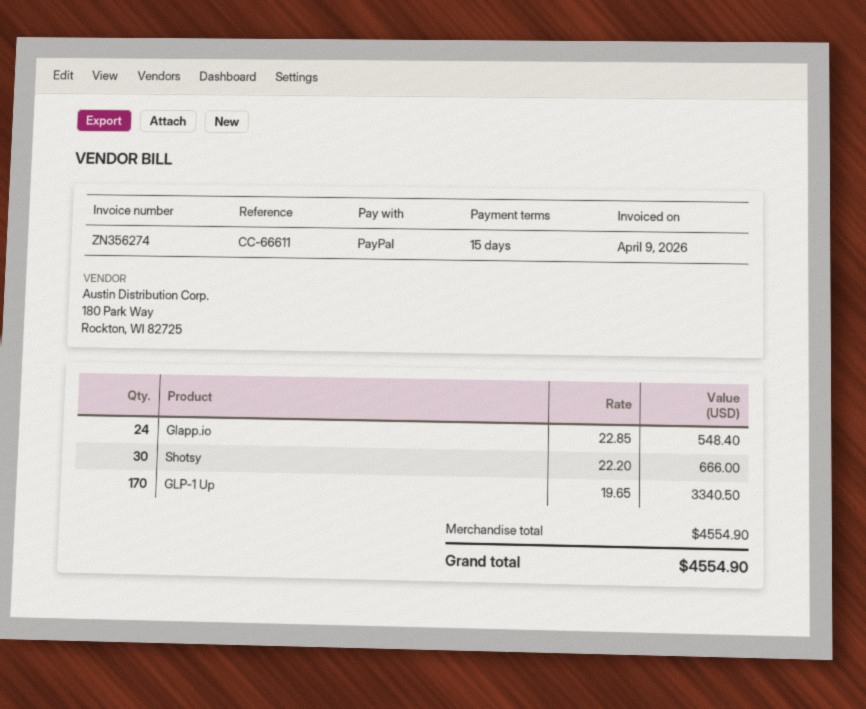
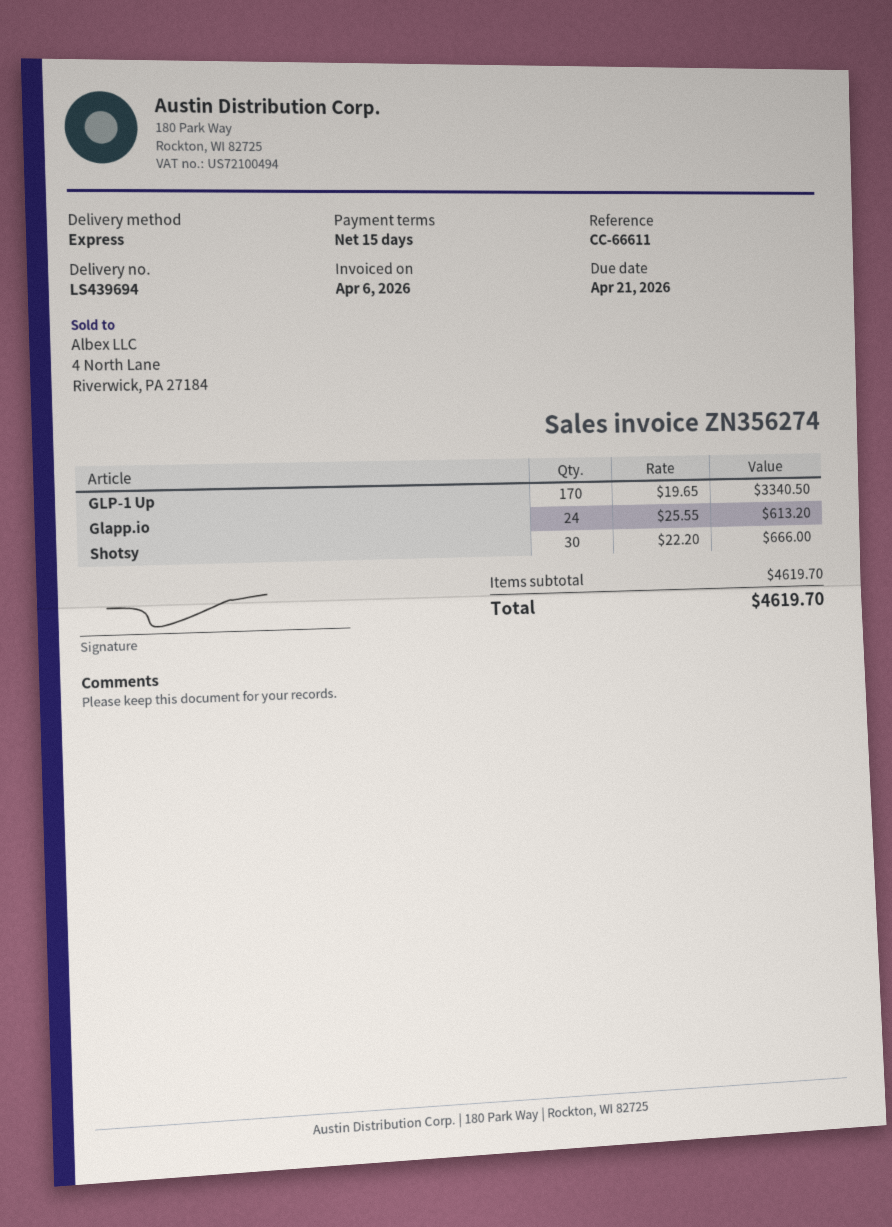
invoice date: 2026-04-09 -> 2026-04-06
Glapp.io: 24 x 22.85 = 548.40 -> 24 x 25.55 = 613.20
subtotal: 4554.90 -> 4619.70
total: 4554.90 -> 4619.70

